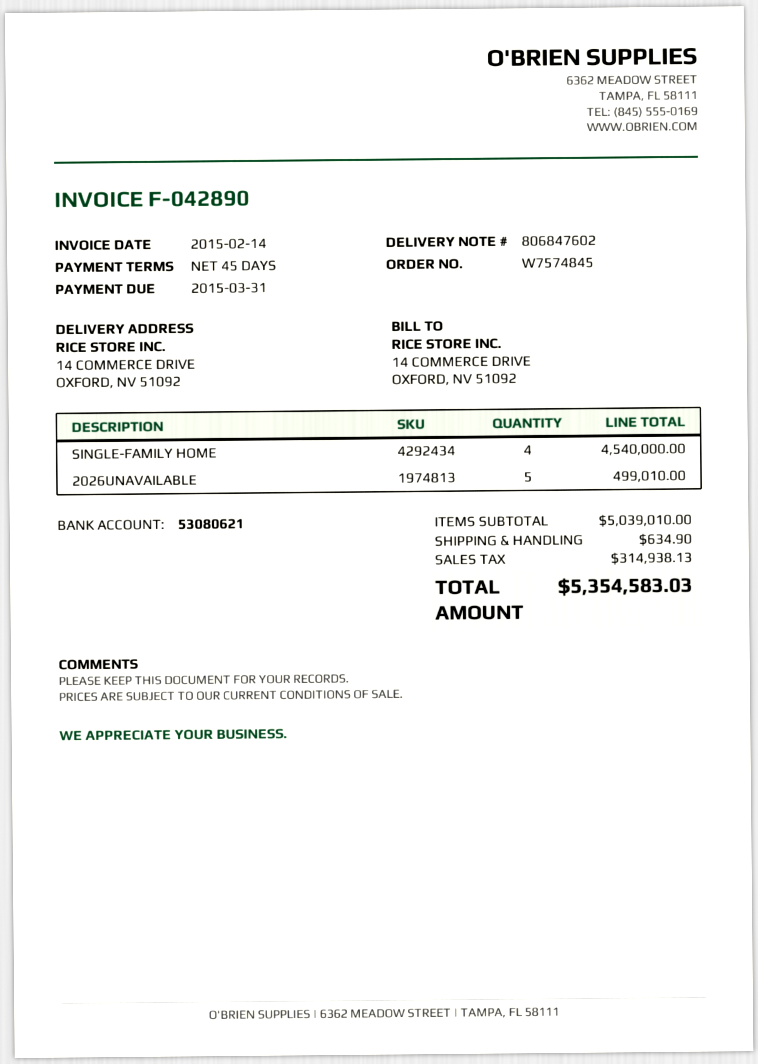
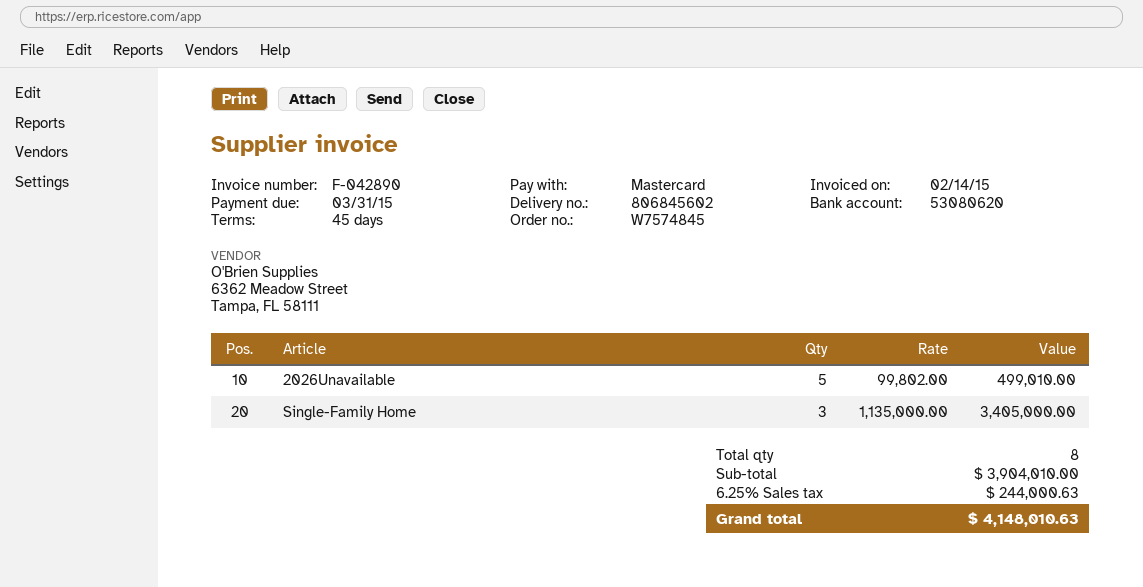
delivery note number: 806847602 -> 806845602
bank account: 53080621 -> 53080620
SINGLE-FAMILY HOME: 4 for 4540000.00 -> 3 for 3405000.00
subtotal: 5039010.00 -> 3904010.00
shipping: 634.90 -> none
tax: 314938.13 -> 244000.63
total: 5354583.03 -> 4148010.63

